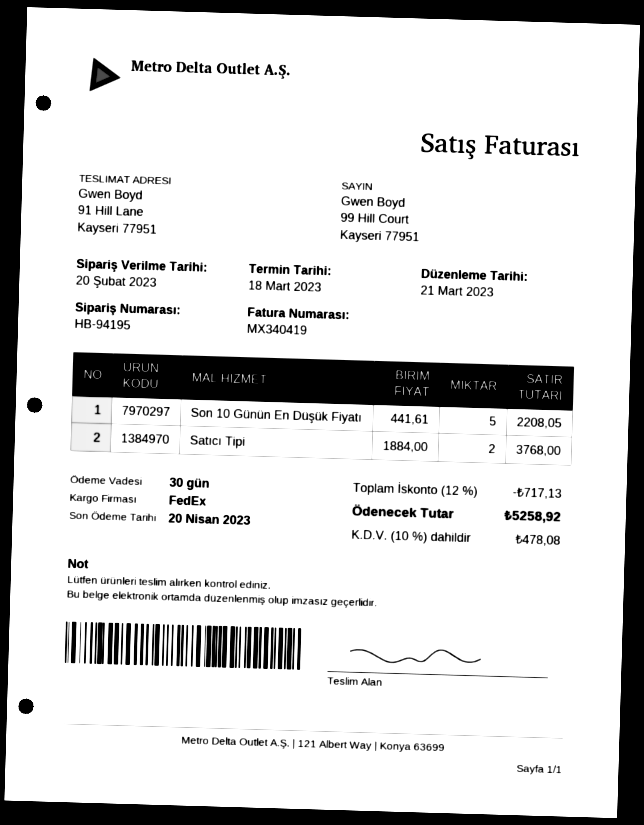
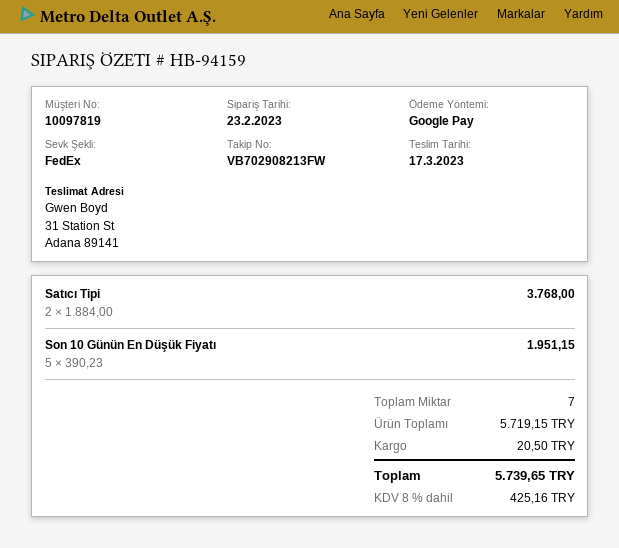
order number: HB-94195 -> HB-94159
order date: 2023-02-20 -> 2023-02-23
delivery date: 2023-03-18 -> 2023-03-17
ship to: 91 Hill Lane, Kayseri 77951 -> 31 Station St, Adana 89141
Son 10 Günün En Düşük Fiyatı: 5 x 441.61 = 2208.05 -> 5 x 390.23 = 1951.15
discount: 12% = 717.13 -> none
shipping: none -> 20.50
tax: 10% = 478.08 -> 8% = 425.16
total: 5258.92 -> 5739.65

